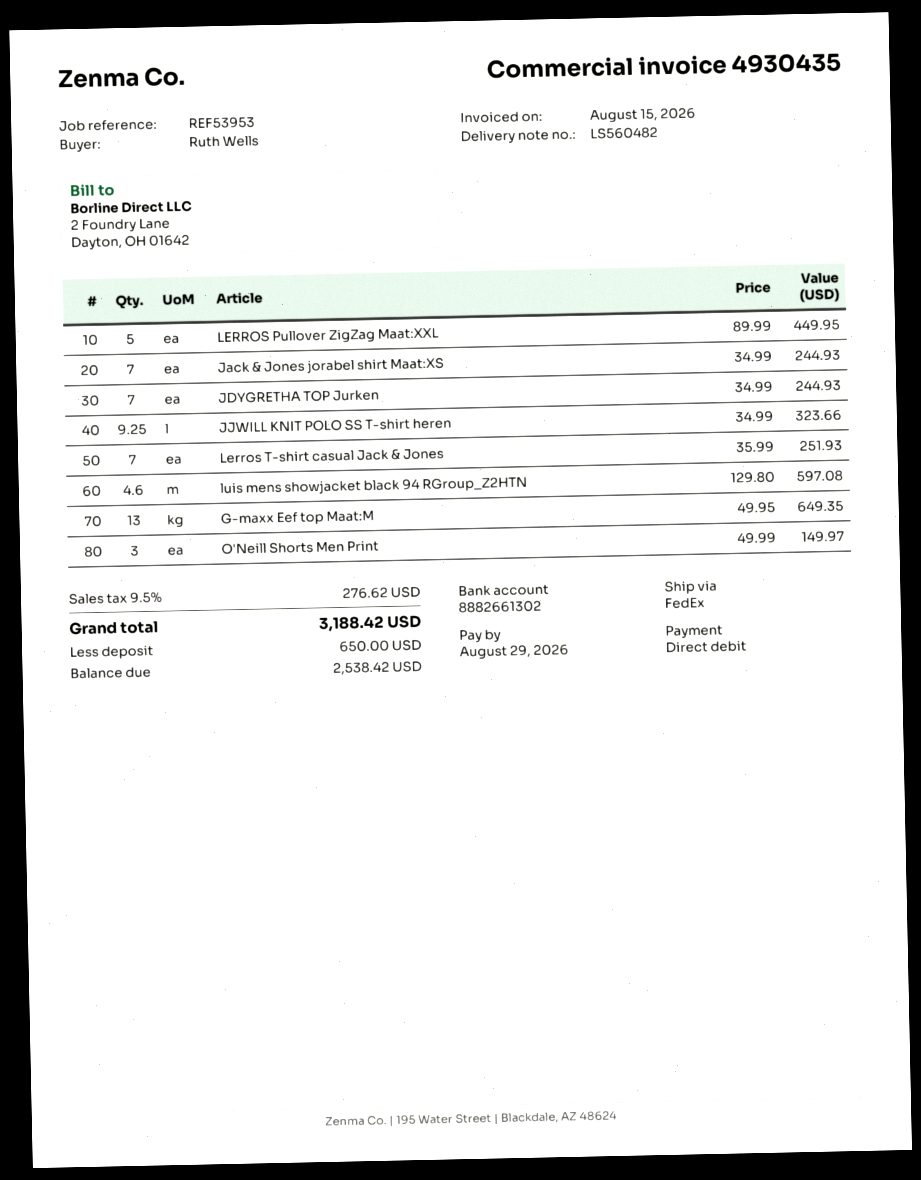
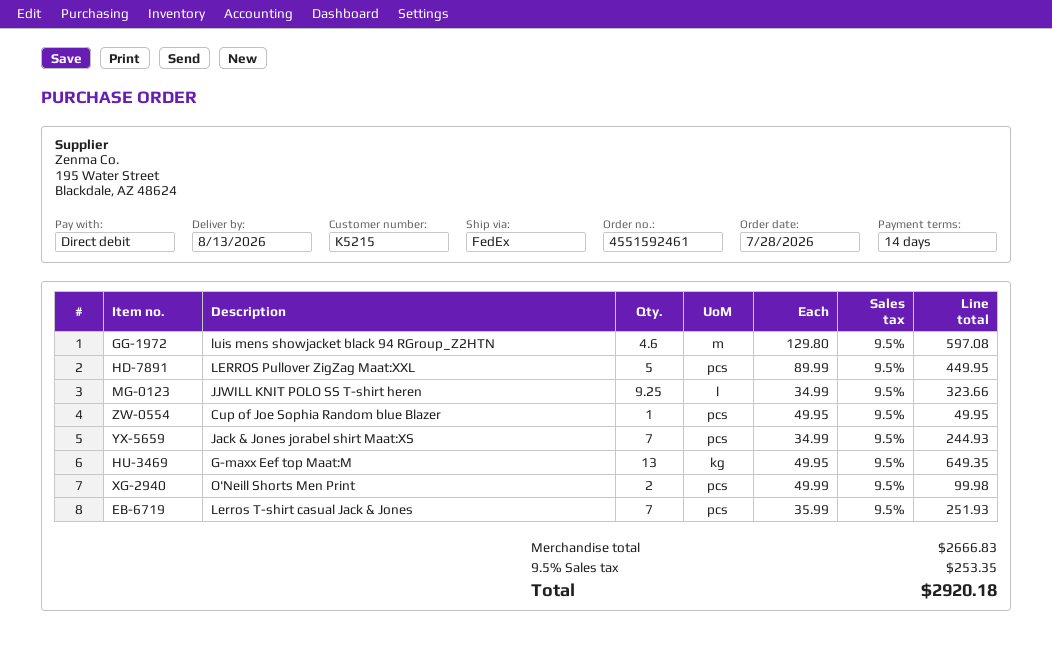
JDYGRETHA TOP Jurken: 7 x 34.99 = 244.93 -> none
O'Neill Shorts Men Print: 3 x 49.99 = 149.97 -> 2 x 49.99 = 99.98
Cup of Joe Sophia Random blue Blazer: none -> 1 x 49.95 = 49.95
tax: 9.5% = 276.62 -> 9.5% = 253.35
total: 3188.42 -> 2920.18

